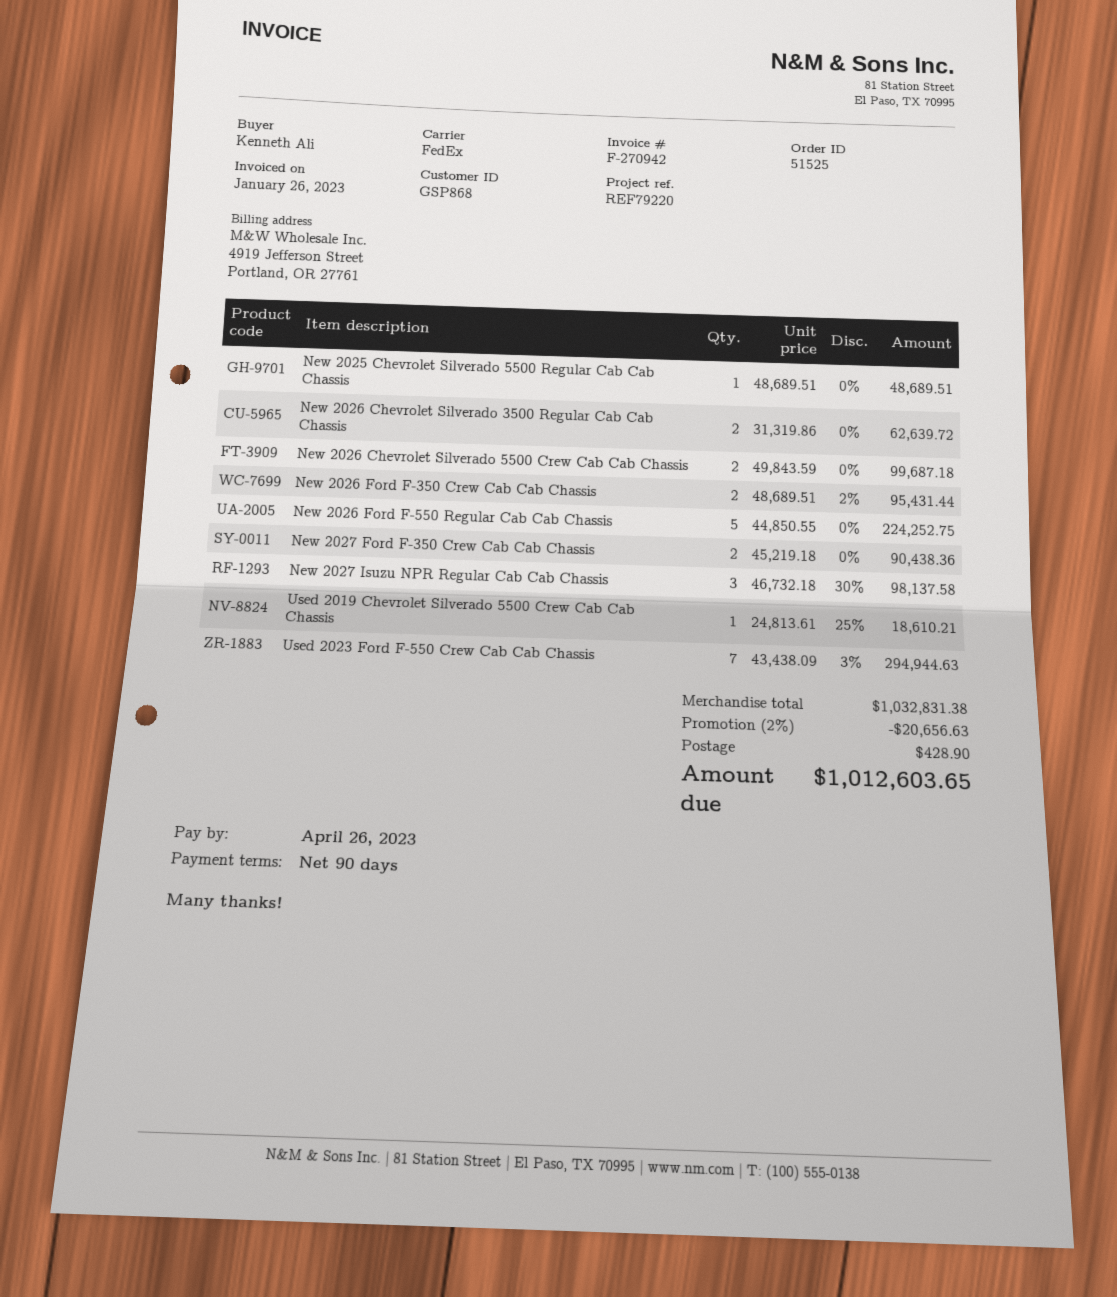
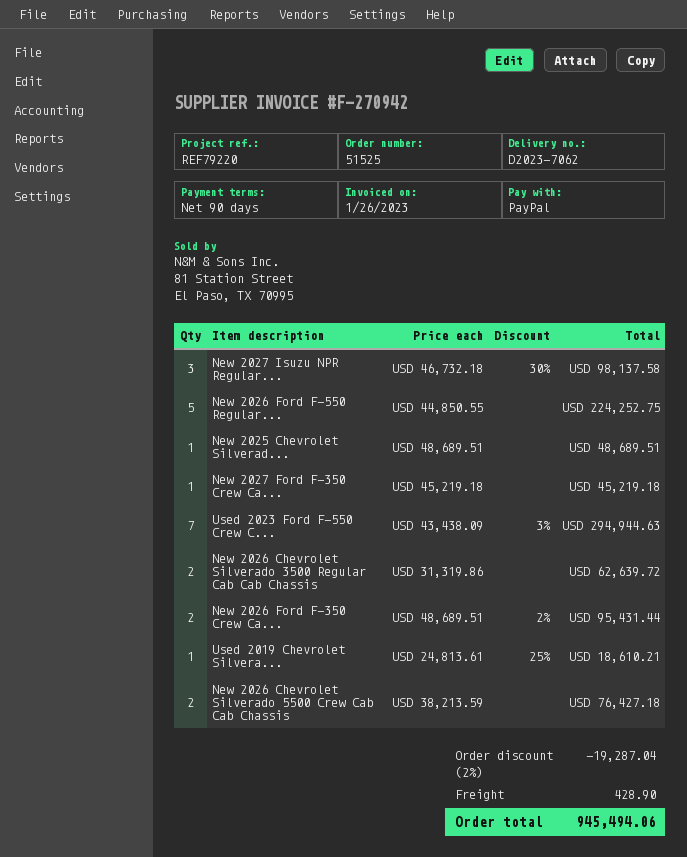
New 2026 Chevrolet Silverado 5500 Crew Cab Cab Chassis: 2 x 49843.59 = 99687.18 -> 2 x 38213.59 = 76427.18
New 2027 Ford F-350 Crew Cab Cab Chassis: 2 x 45219.18 = 90438.36 -> 1 x 45219.18 = 45219.18
discount: 2% = 20656.63 -> 2% = 19287.04
total: 1012603.65 -> 945494.06

